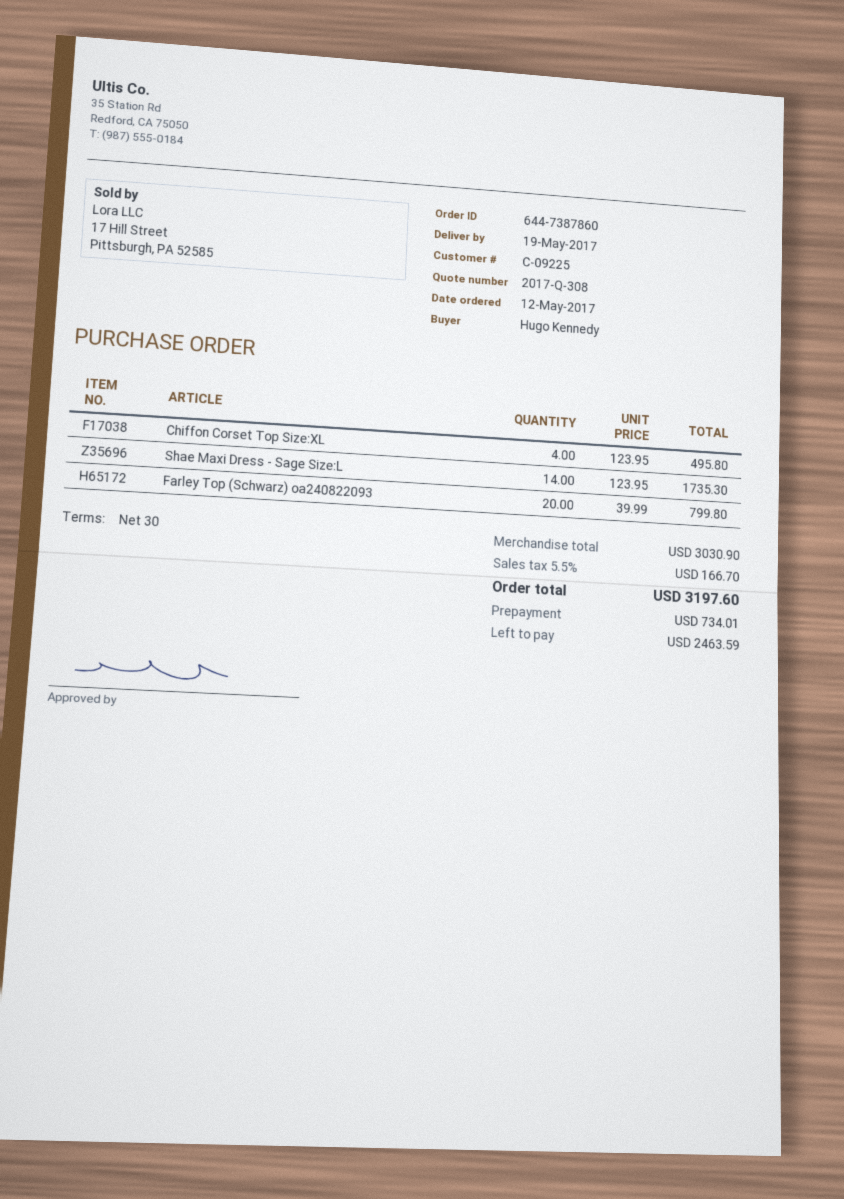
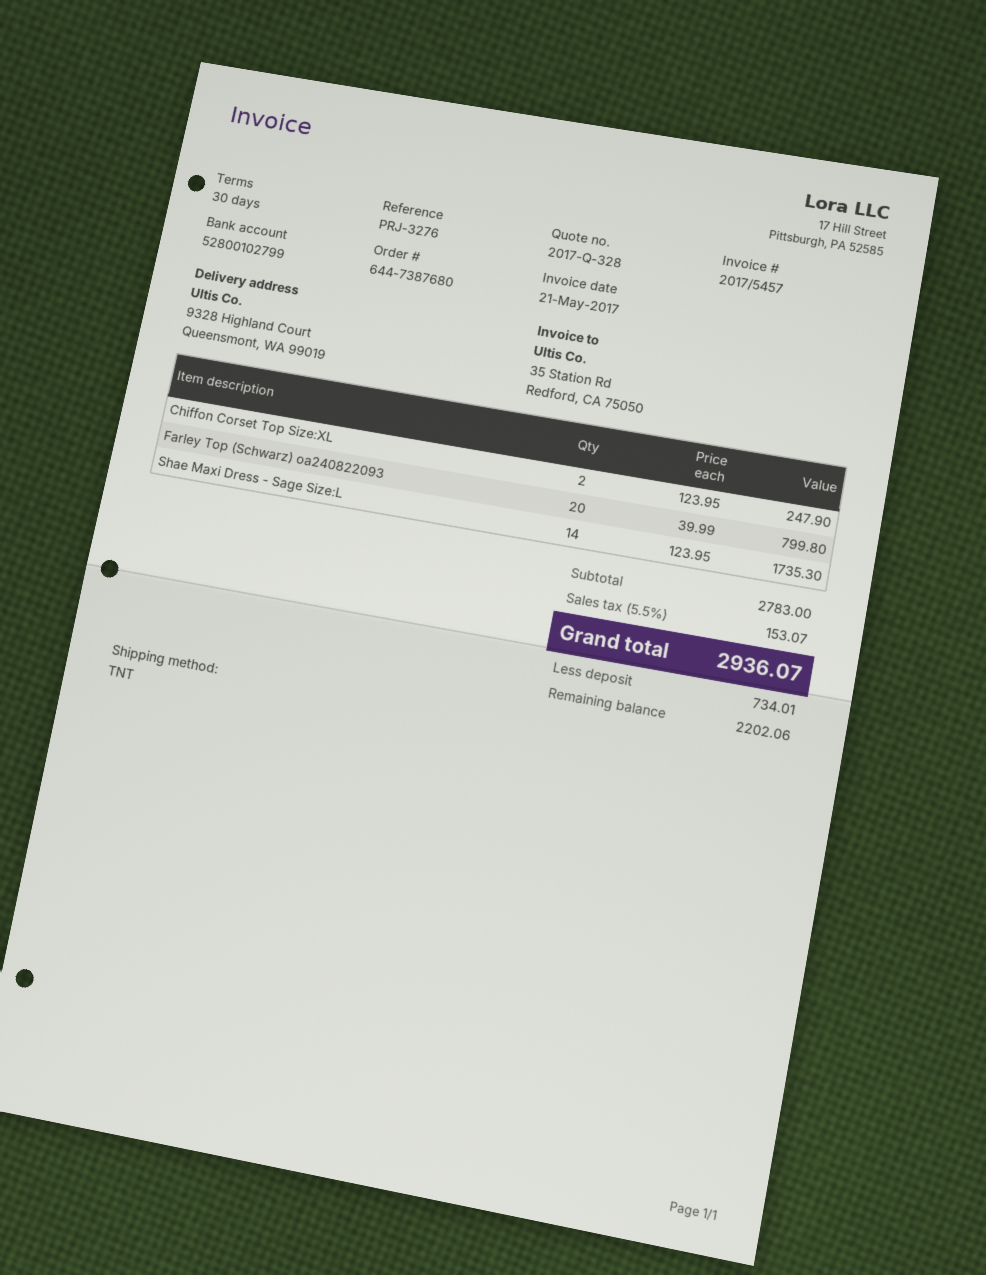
quote number: 2017-Q-308 -> 2017-Q-328
order number: 644-7387860 -> 644-7387680
Chiffon Corset Top Size:XL: 4 x 123.95 = 495.80 -> 2 x 123.95 = 247.90
subtotal: 3030.90 -> 2783.00
tax: 5.5% = 166.70 -> 5.5% = 153.07
total: 3197.60 -> 2936.07
balance: 2463.59 -> 2202.06

